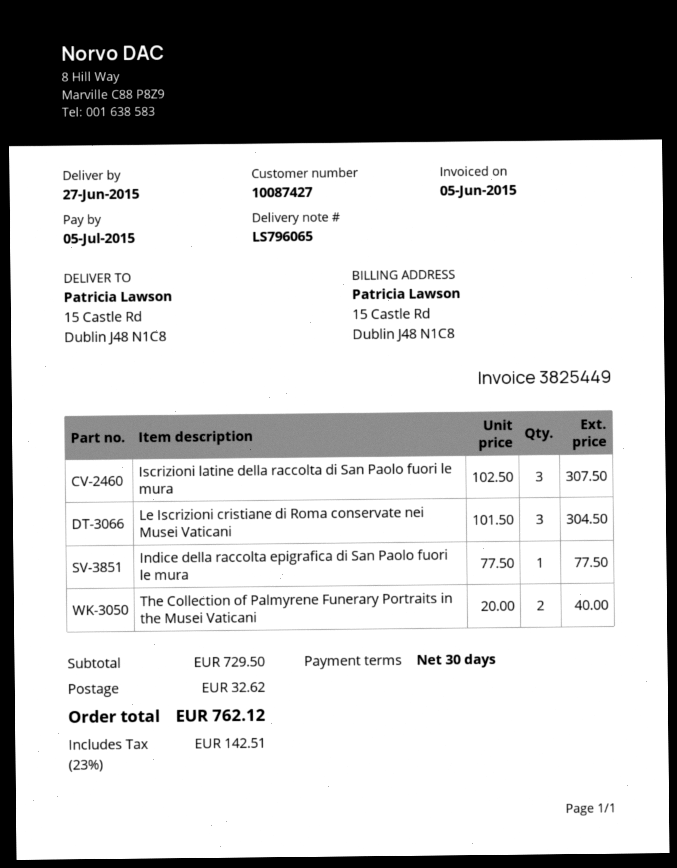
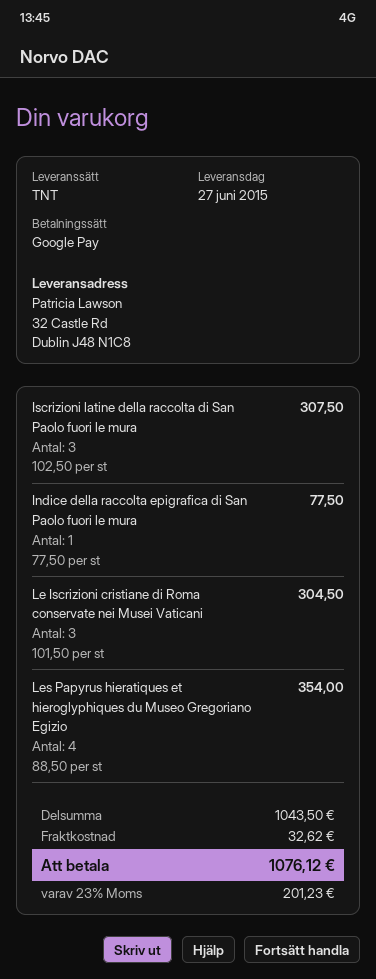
ship to: 15 Castle Rd, Dublin J48 N1C8 -> 32 Castle Rd, Dublin J48 N1C8
The Collection of Palmyrene Funerary Portraits in the Musei Vaticani: 2 x 20.00 = 40.00 -> none
Les Papyrus hieratiques et hieroglyphiques du Museo Gregoriano Egizio: none -> 4 x 88.50 = 354.00
subtotal: 729.50 -> 1043.50
tax: 23% = 142.51 -> 23% = 201.23
total: 762.12 -> 1076.12

